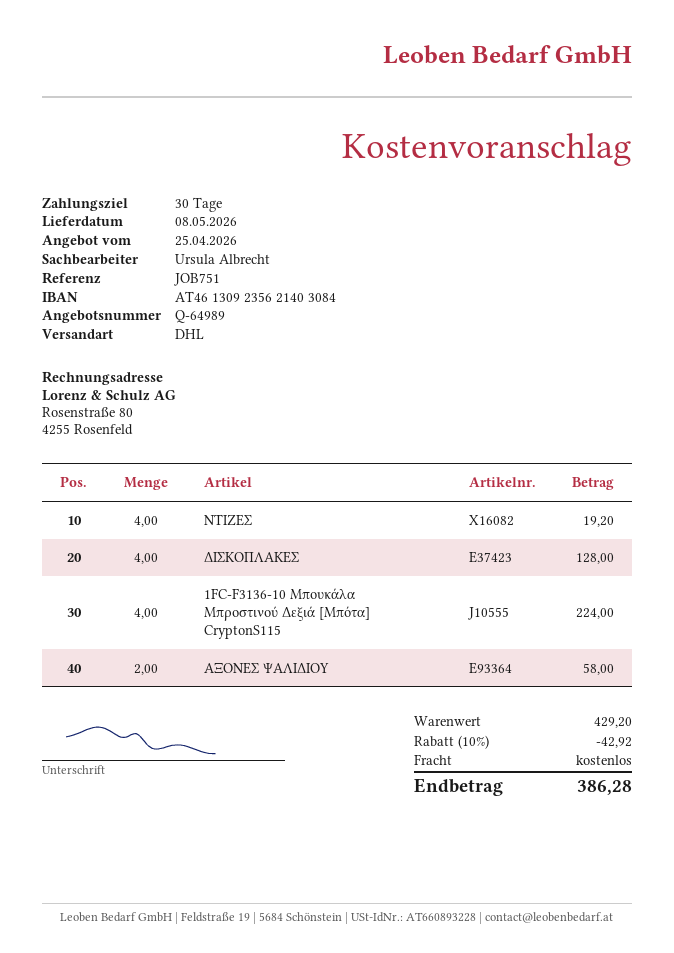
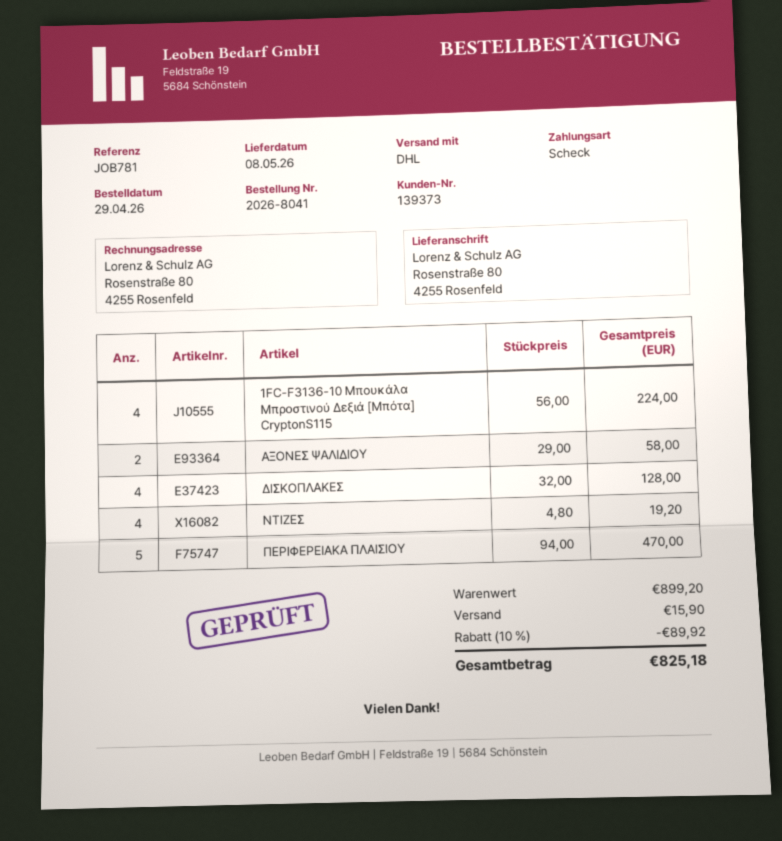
reference: JOB751 -> JOB781
ΠΕΡΙΦΕΡΕΙΑΚΑ ΠΛΑΙΣΙΟΥ: none -> 5 for 470.00
subtotal: 429.20 -> 899.20
discount: 10% = 42.92 -> 10% = 89.92
shipping: 0.00 -> 15.90
total: 386.28 -> 825.18

